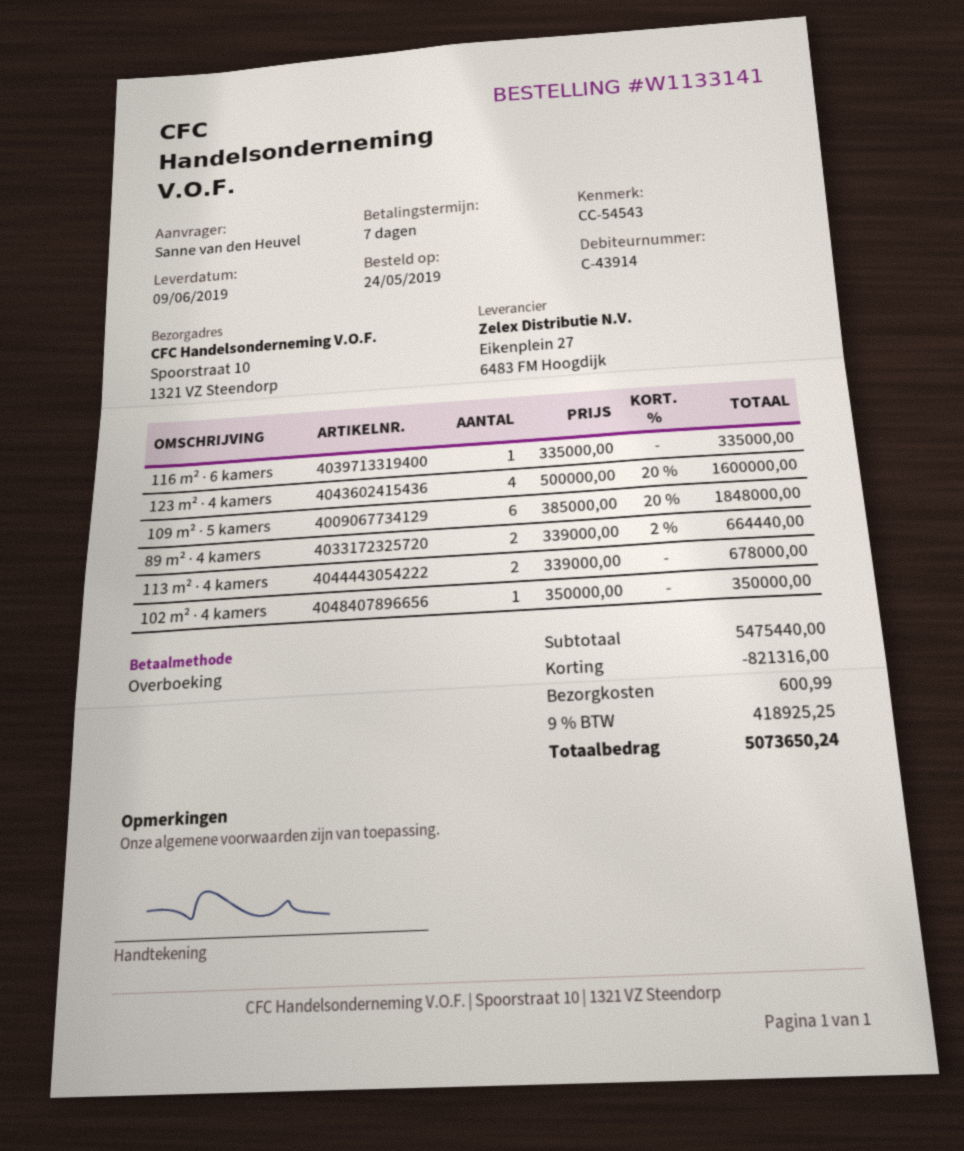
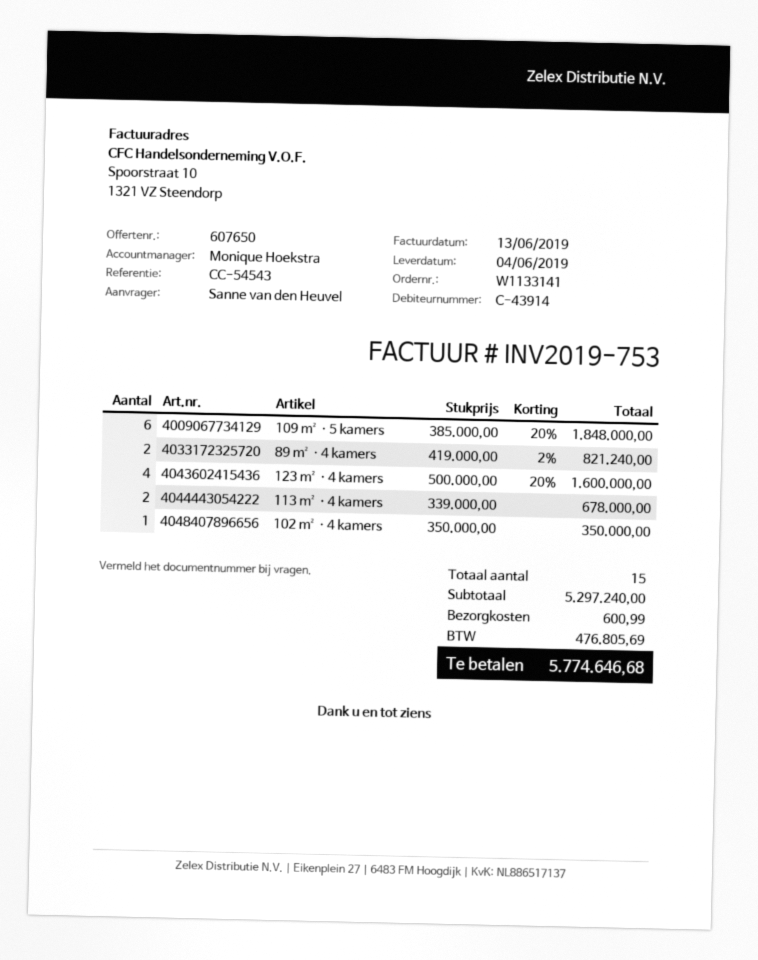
delivery date: 2019-06-09 -> 2019-06-04
116 m² · 6 kamers: 1 x 335000.00 = 335000.00 -> none
89 m² · 4 kamers: 2 x 339000.00 - 2% = 664440.00 -> 2 x 419000.00 - 2% = 821240.00
subtotal: 5475440.00 -> 5297240.00
discount: 821316.00 -> none
tax: 418925.25 -> 476805.69
total: 5073650.24 -> 5774646.68

